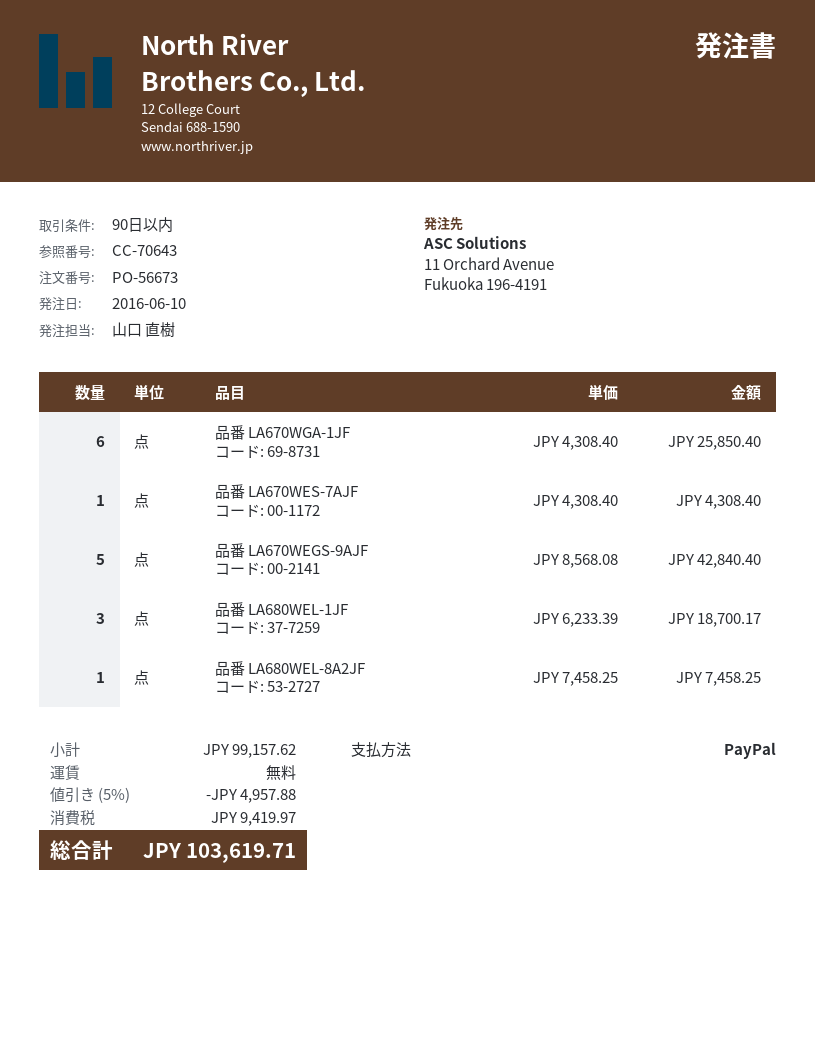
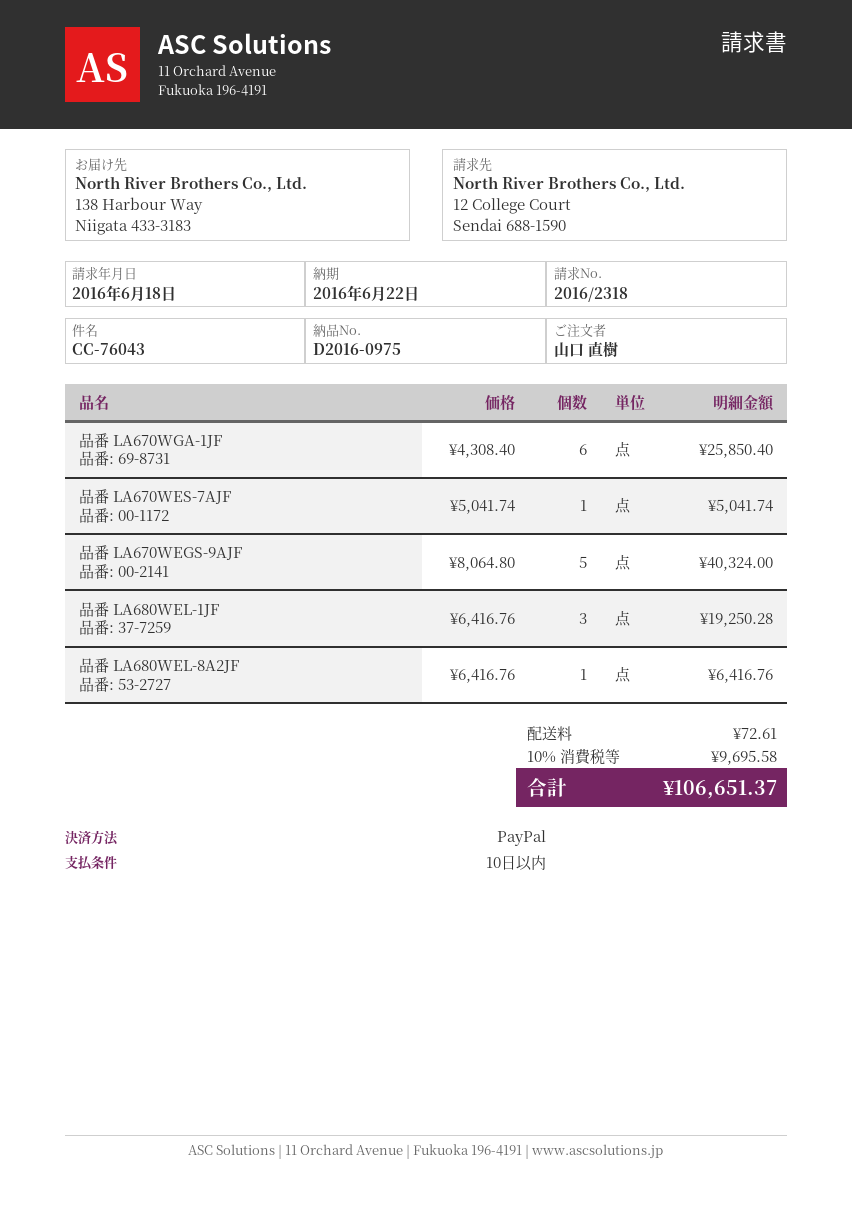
payment terms: 90 days -> 10 days
reference: CC-70643 -> CC-76043
品番 LA670WES-7AJF: 1 x 4308.40 = 4308.40 -> 1 x 5041.74 = 5041.74
品番 LA670WEGS-9AJF: 5 x 8568.08 = 42840.40 -> 5 x 8064.80 = 40324.00
品番 LA680WEL-1JF: 3 x 6233.39 = 18700.17 -> 3 x 6416.76 = 19250.28
品番 LA680WEL-8A2JF: 1 x 7458.25 = 7458.25 -> 1 x 6416.76 = 6416.76
discount: 5% = 4957.88 -> none
shipping: 0.00 -> 72.61
tax: 9419.97 -> 9695.58
total: 103619.71 -> 106651.37

